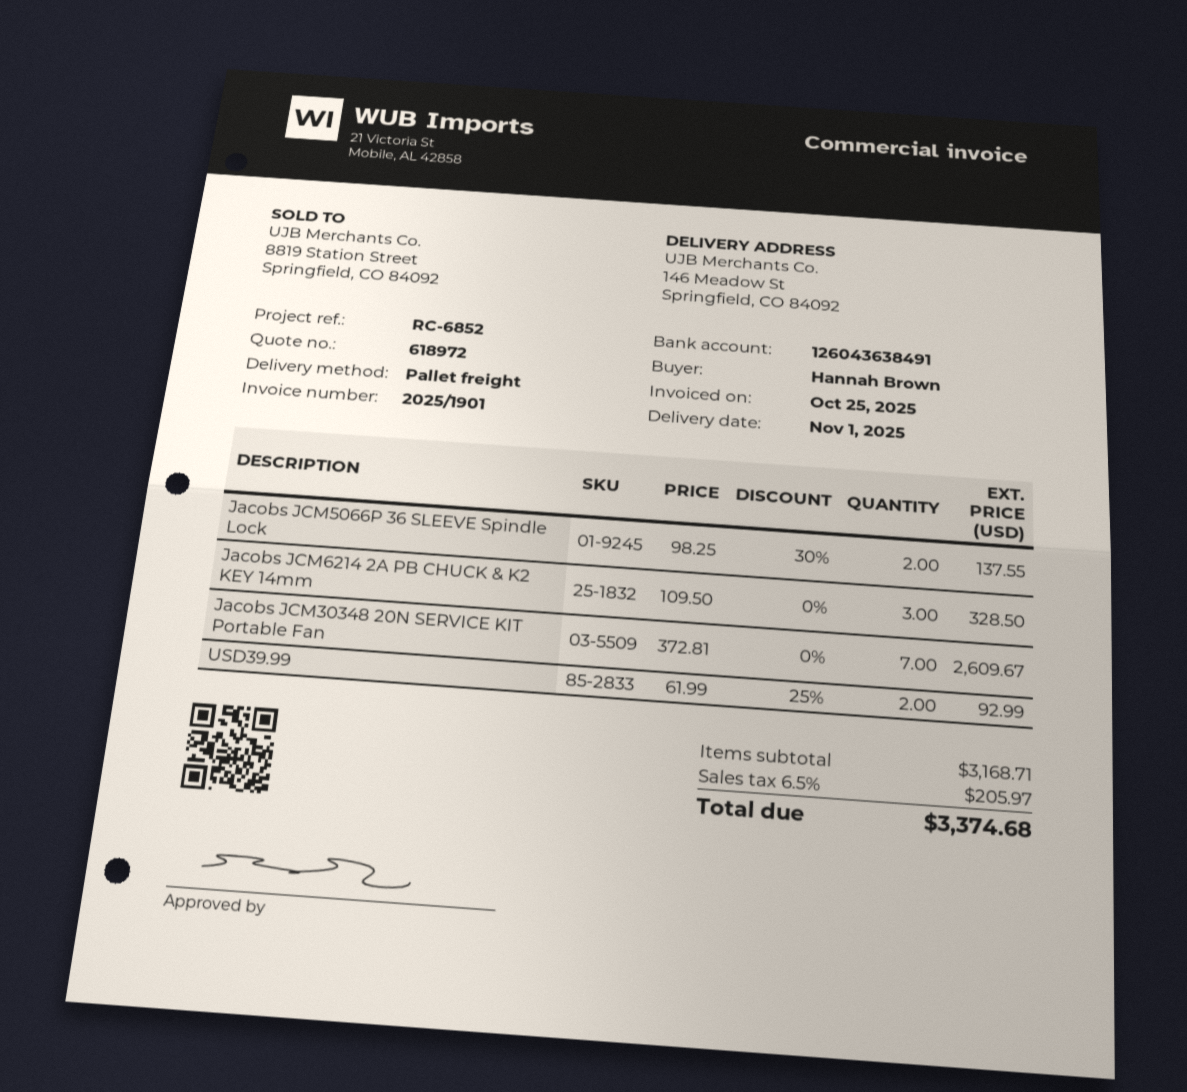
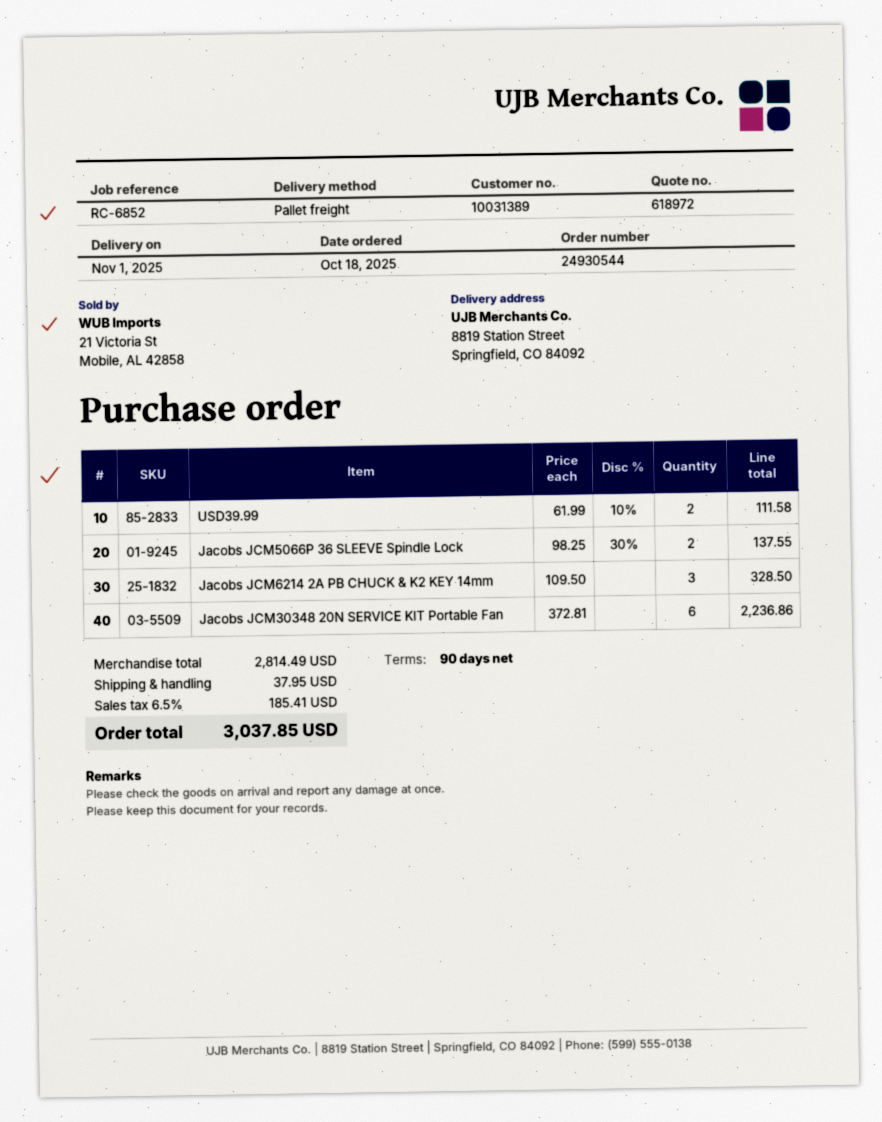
ship to: 146 Meadow St, Springfield, CO 84092 -> 8819 Station Street, Springfield, CO 84092
Jacobs JCM30348 20N SERVICE KIT Portable Fan: 7 x 372.81 = 2609.67 -> 6 x 372.81 = 2236.86
USD39.99: 2 x 61.99 - 25% = 92.99 -> 2 x 61.99 - 10% = 111.58
subtotal: 3168.71 -> 2814.49
shipping: none -> 37.95
tax: 6.5% = 205.97 -> 6.5% = 185.41
total: 3374.68 -> 3037.85

